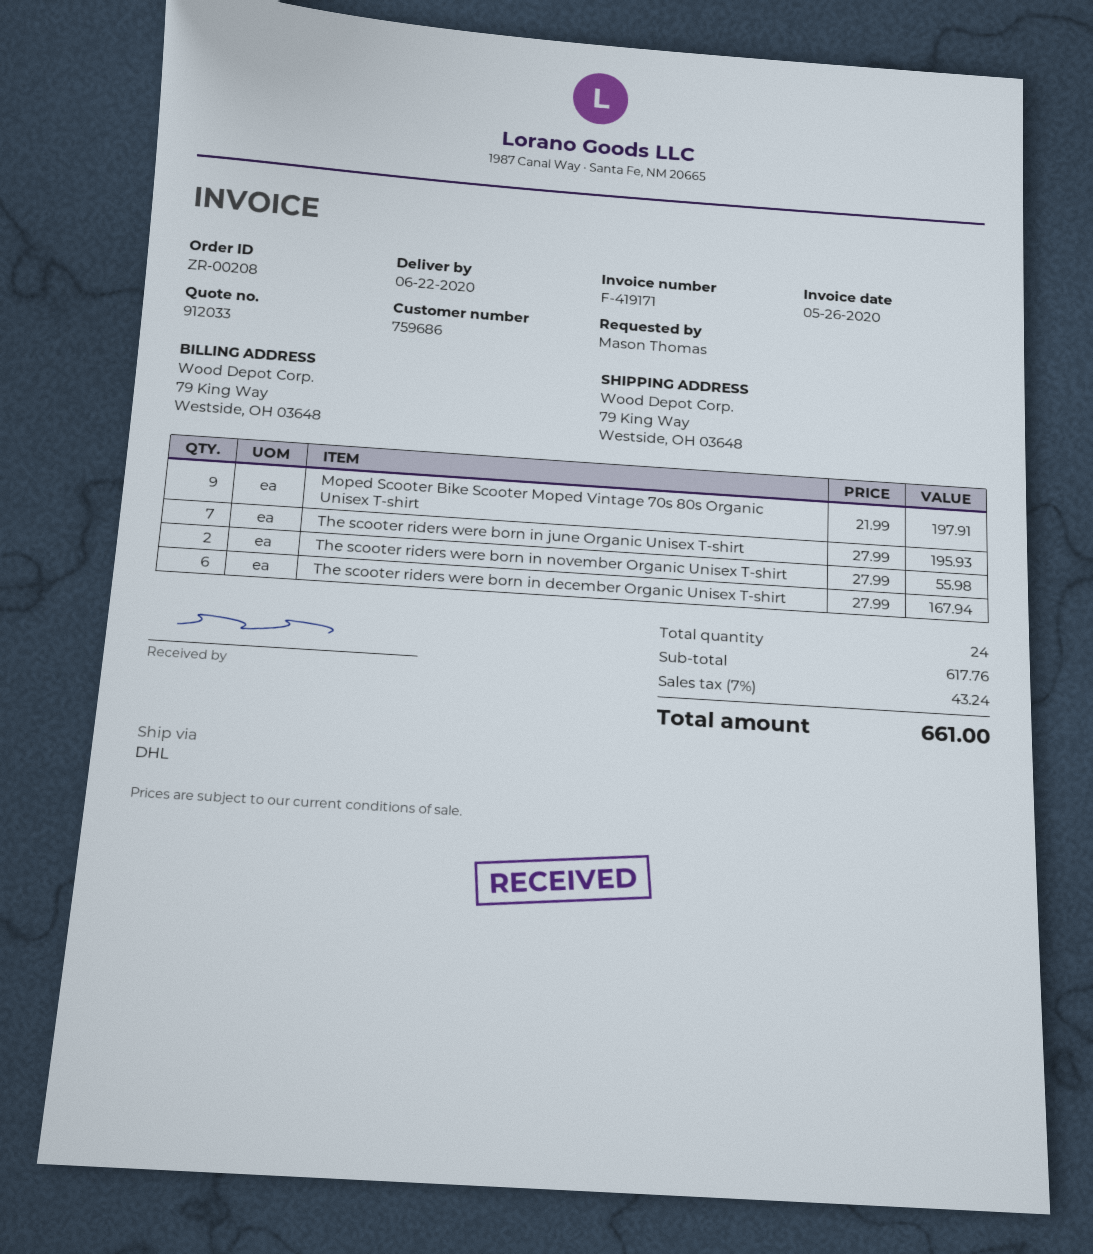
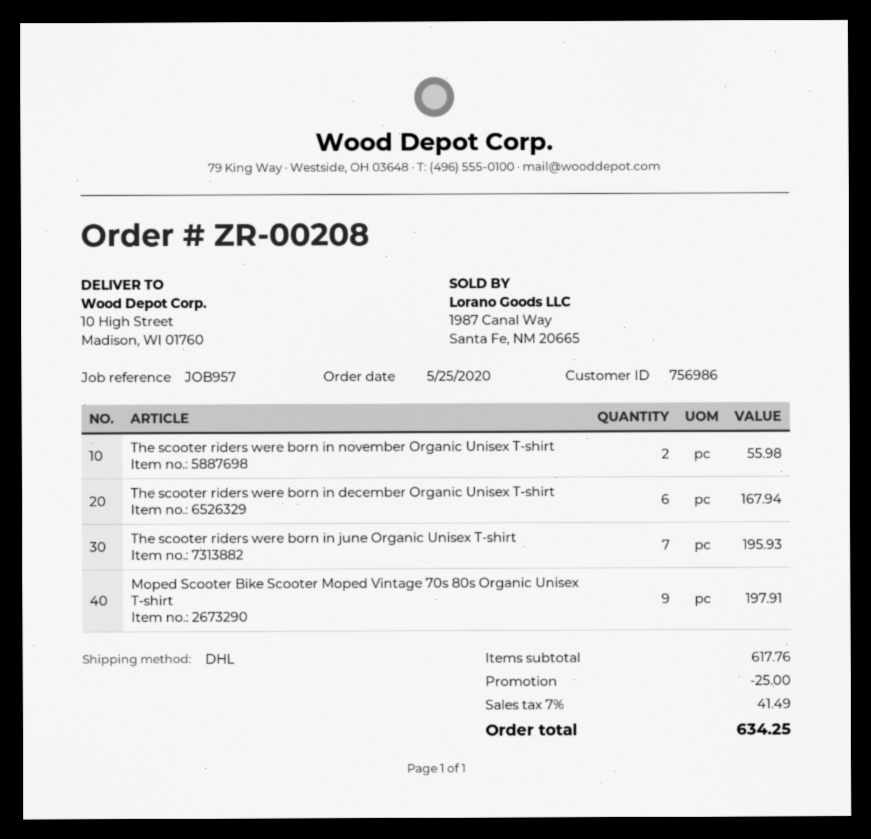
customer number: 759686 -> 756986
ship to: 79 King Way, Westside, OH 03648 -> 10 High Street, Madison, WI 01760
discount: none -> 25.00
tax: 7% = 43.24 -> 7% = 41.49
total: 661.00 -> 634.25

